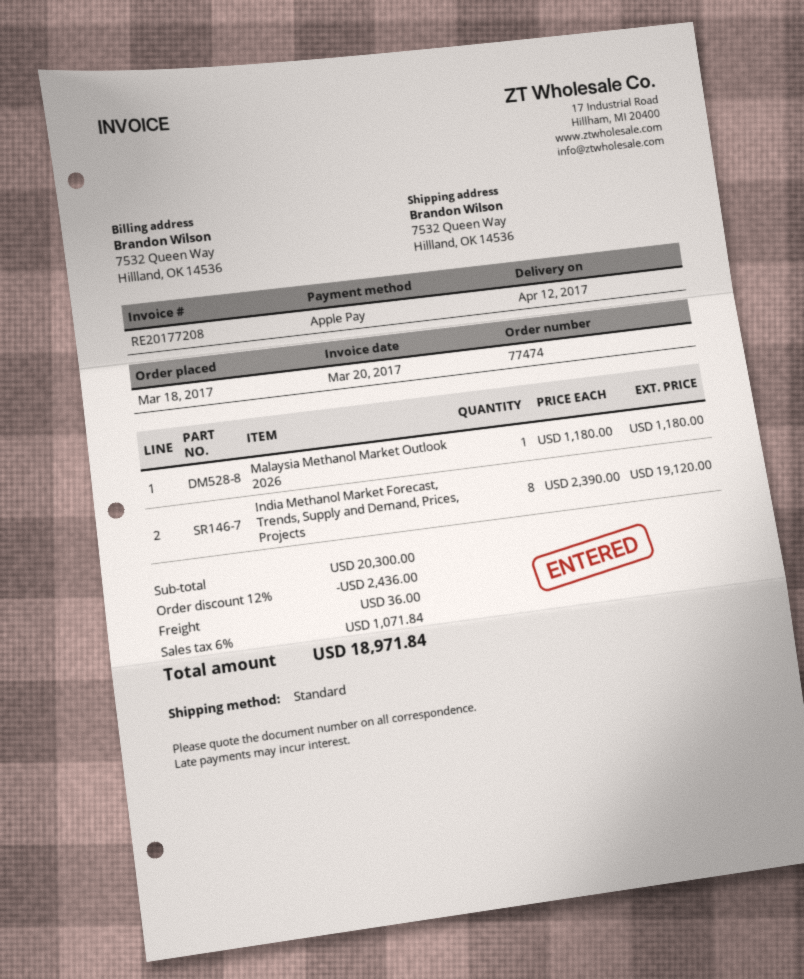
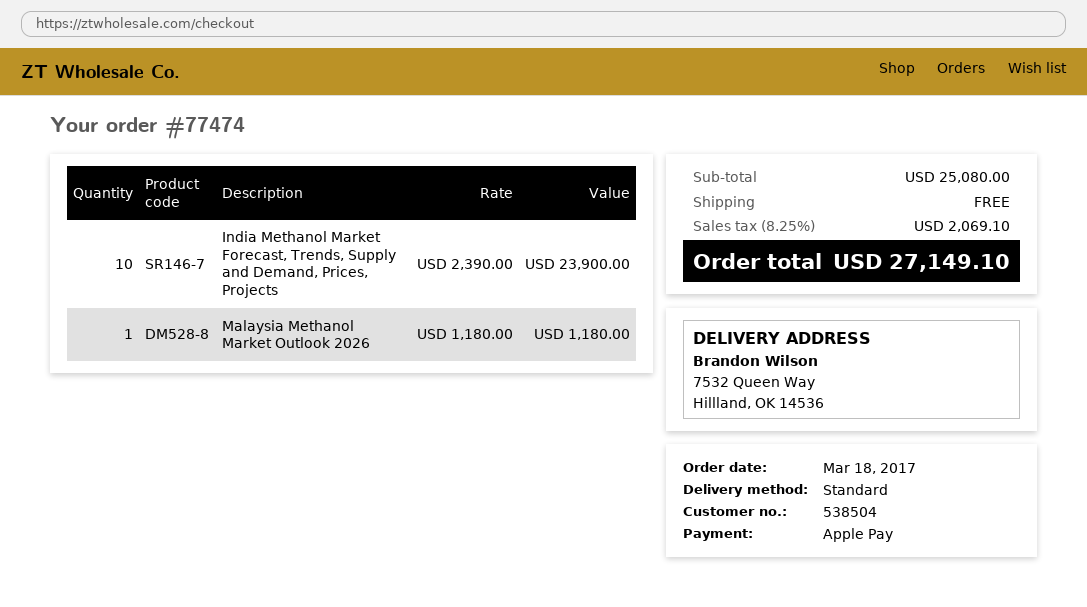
India Methanol Market Forecast, Trends, Supply and Demand, Prices, Projects: 8 x 2390.00 = 19120.00 -> 10 x 2390.00 = 23900.00
subtotal: 20300.00 -> 25080.00
discount: 12% = 2436.00 -> none
shipping: 36.00 -> 0.00
tax: 6% = 1071.84 -> 8.25% = 2069.10
total: 18971.84 -> 27149.10

